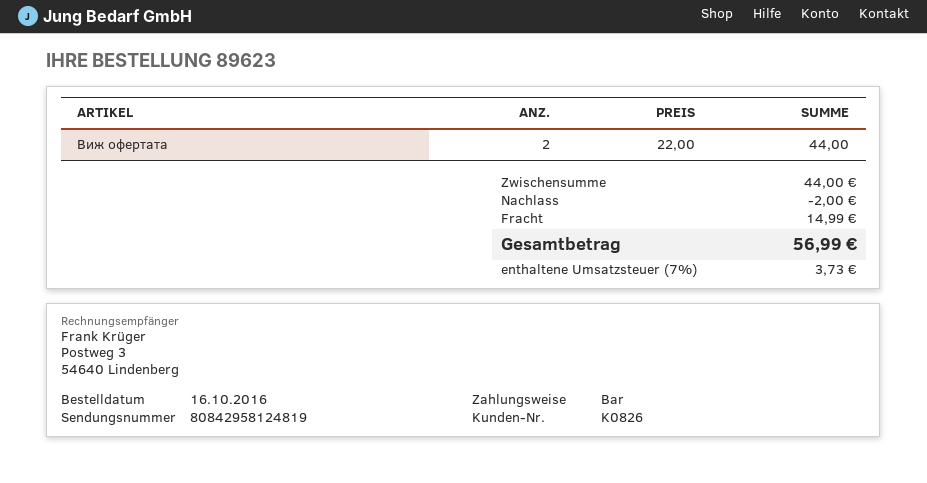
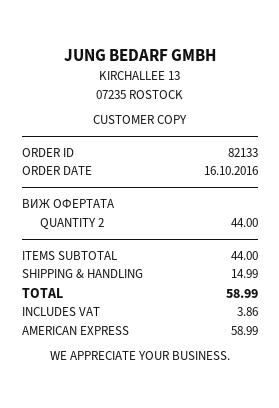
order number: 89623 -> 82133
payment method: cash -> American Express
discount: 2.00 -> none
tax: 3.73 -> 3.86
total: 56.99 -> 58.99

